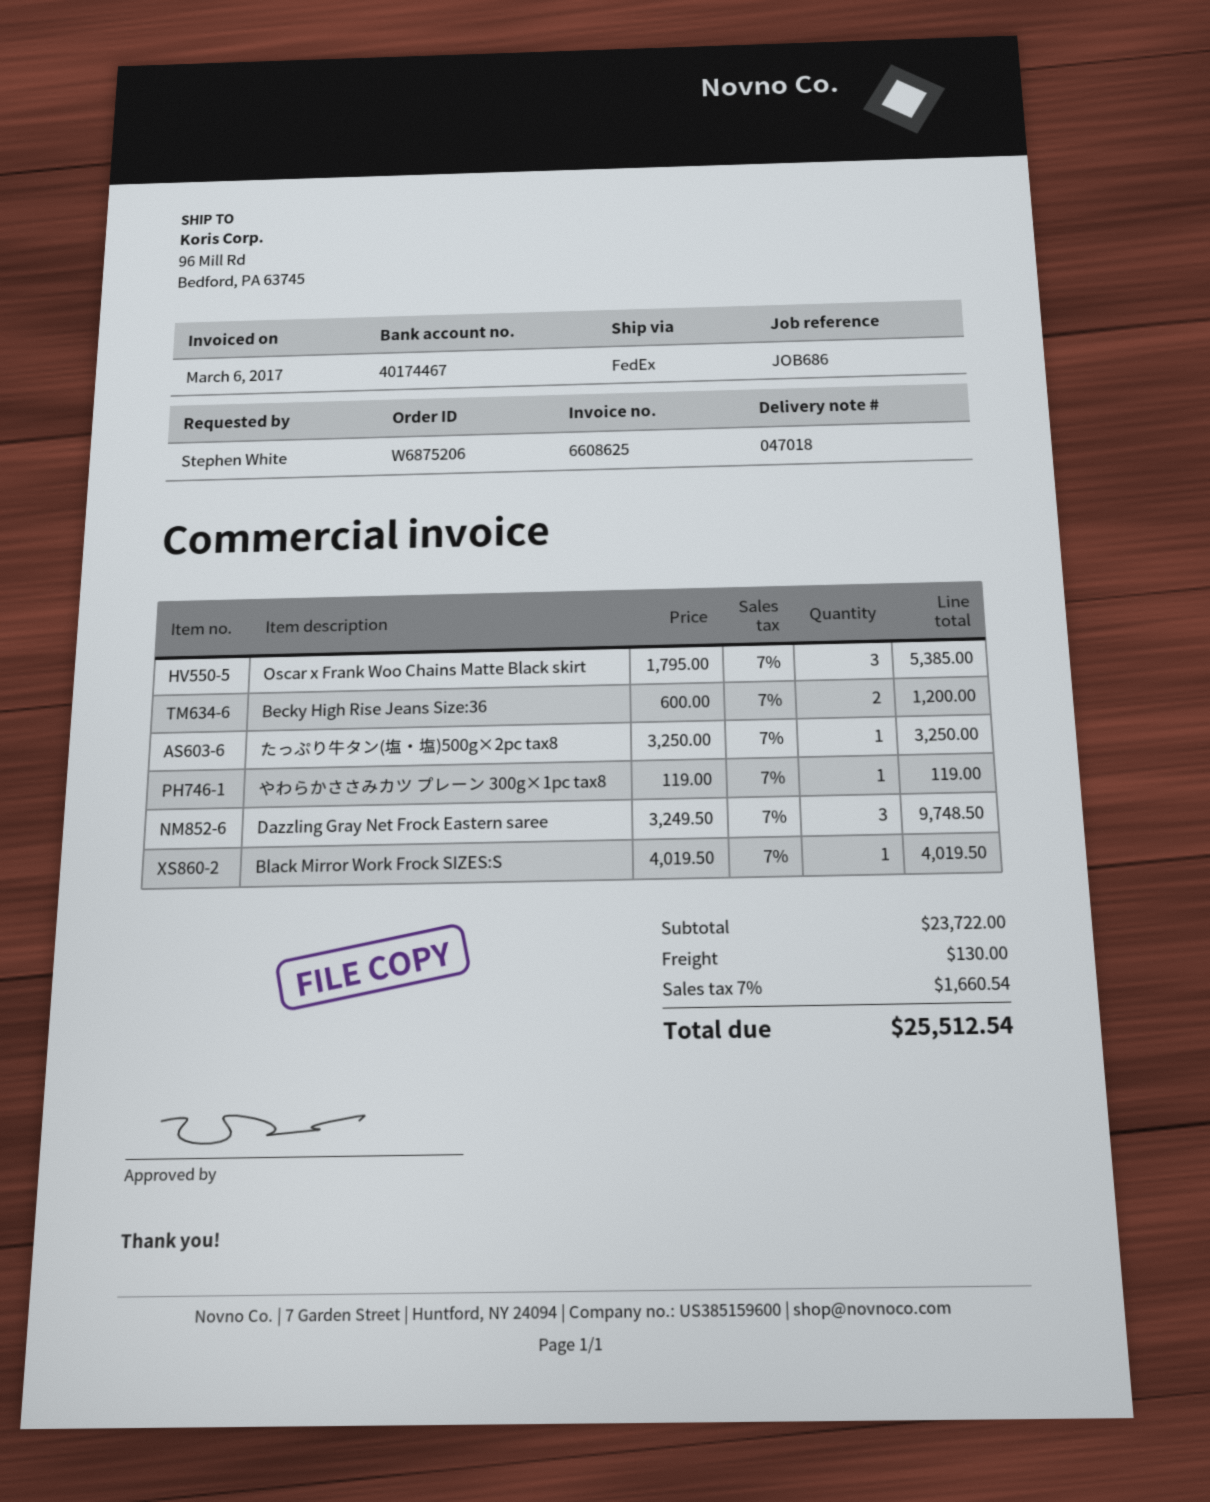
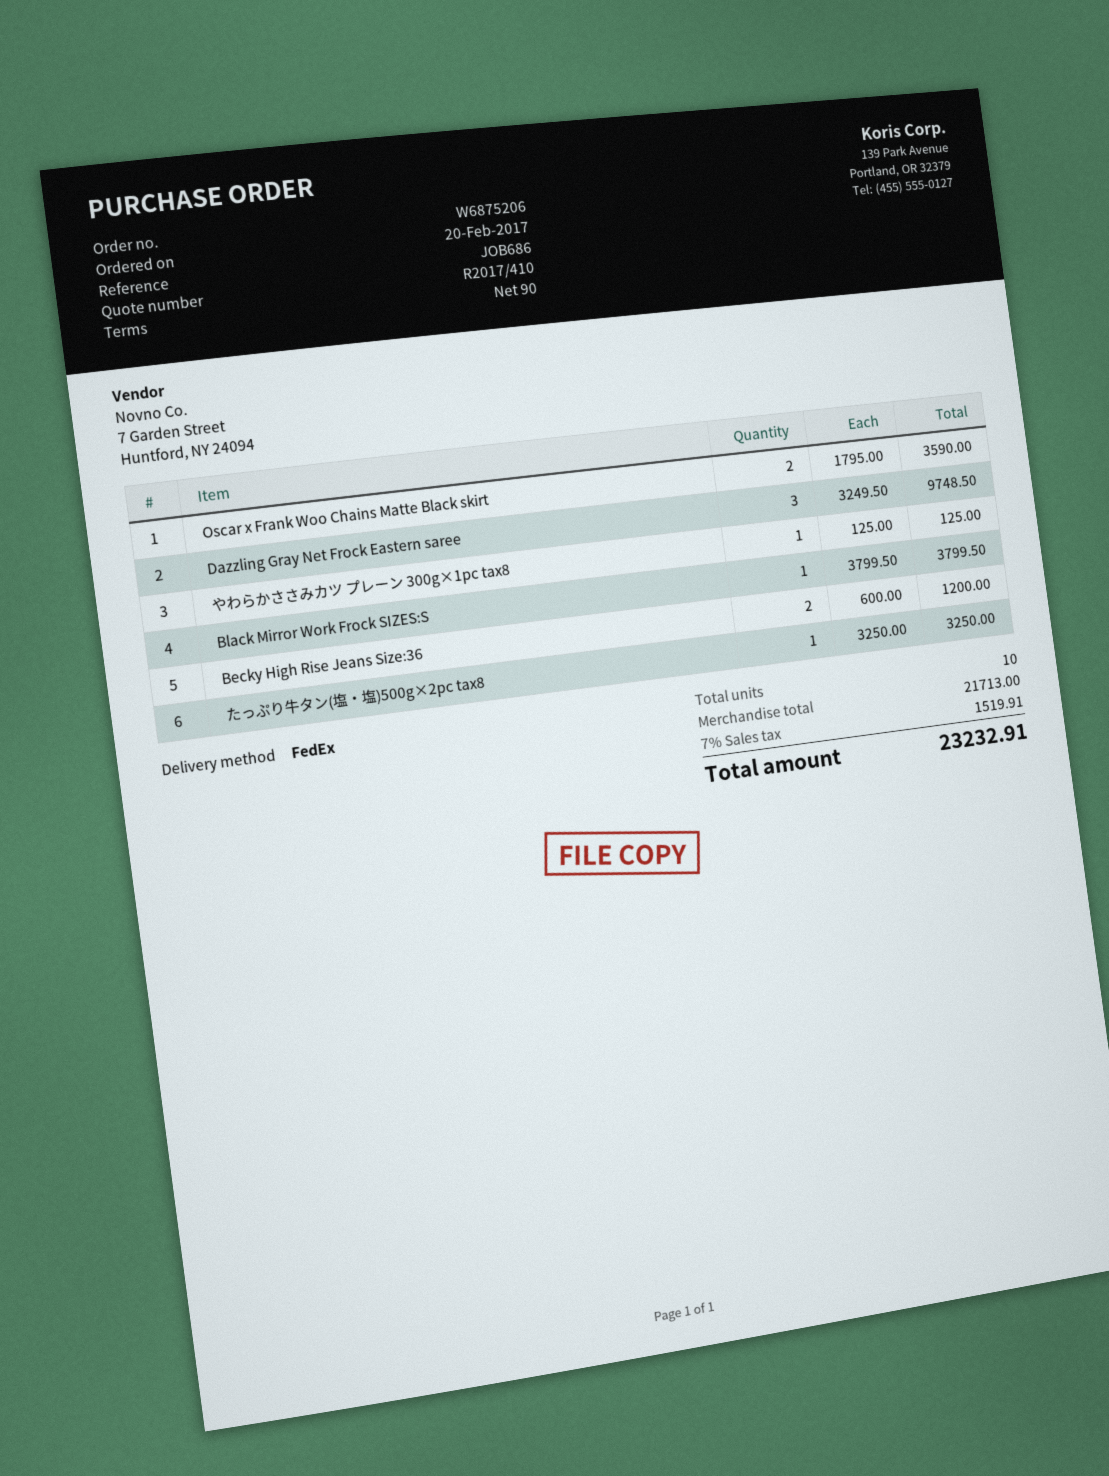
Oscar x Frank Woo Chains Matte Black skirt: 3 x 1795.00 = 5385.00 -> 2 x 1795.00 = 3590.00
やわらかささみカツ プレーン 300g×1pc tax8: 1 x 119.00 = 119.00 -> 1 x 125.00 = 125.00
Black Mirror Work Frock SIZES:S: 1 x 4019.50 = 4019.50 -> 1 x 3799.50 = 3799.50
subtotal: 23722.00 -> 21713.00
shipping: 130.00 -> none
tax: 7% = 1660.54 -> 7% = 1519.91
total: 25512.54 -> 23232.91

